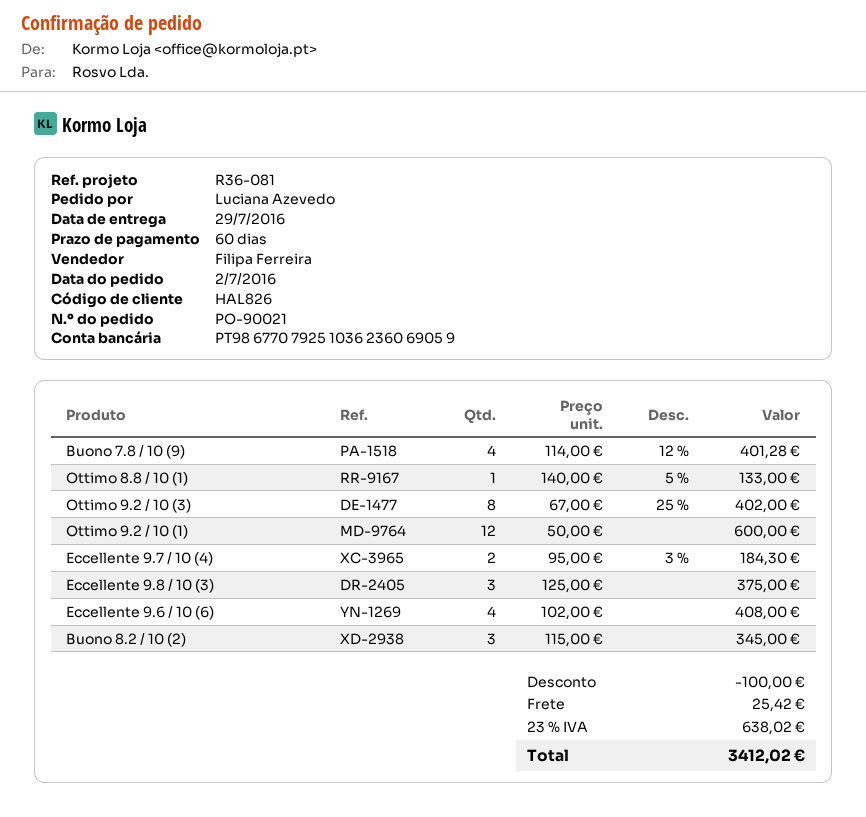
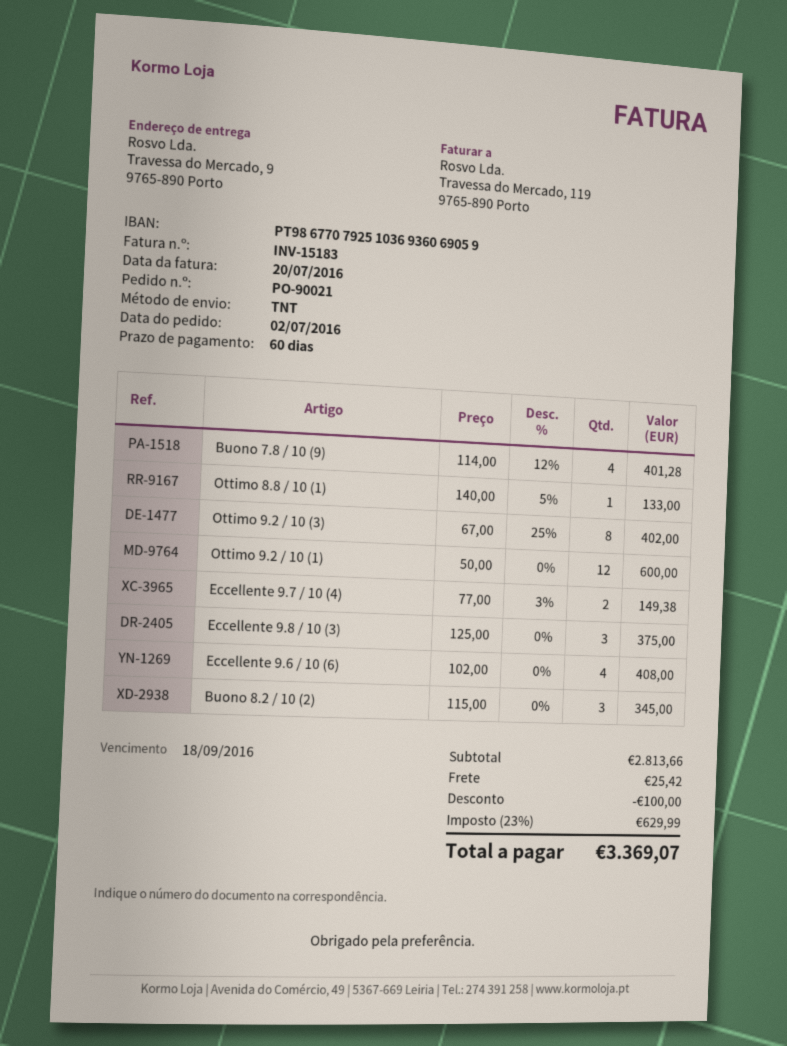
bank account: PT98677079251036236069059 -> PT98677079251036936069059
Eccellente 9.7 / 10 (4): 2 x 95.00 - 3% = 184.30 -> 2 x 77.00 - 3% = 149.38
tax: 23% = 638.02 -> 23% = 629.99
total: 3412.02 -> 3369.07

